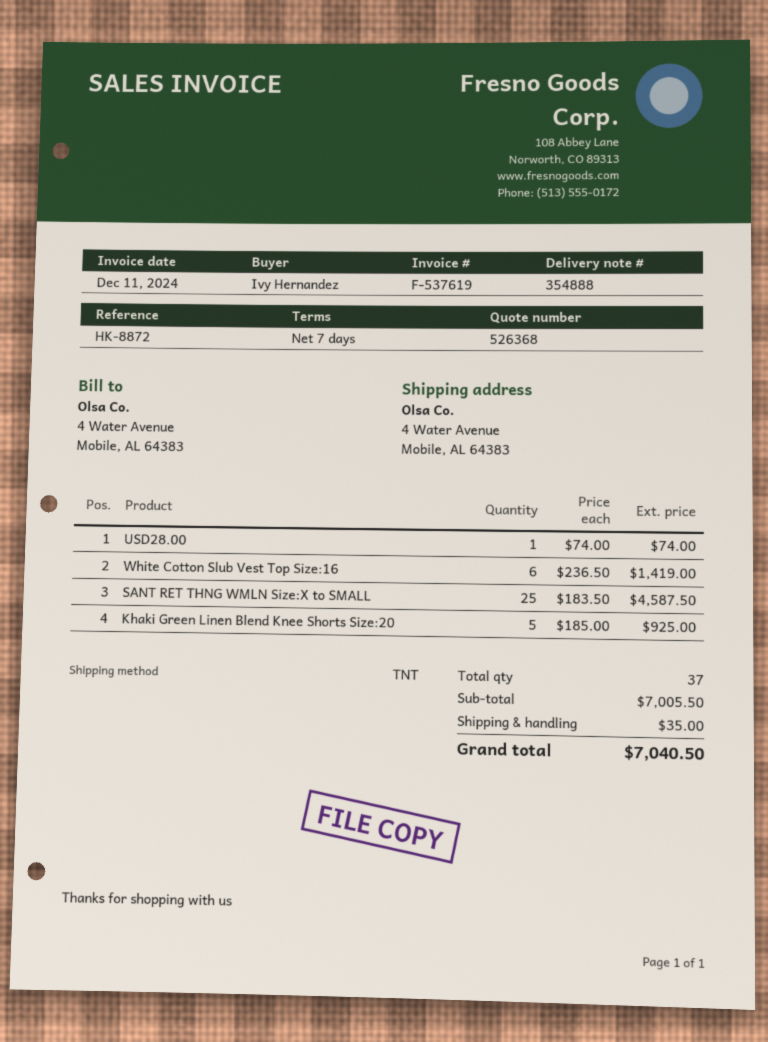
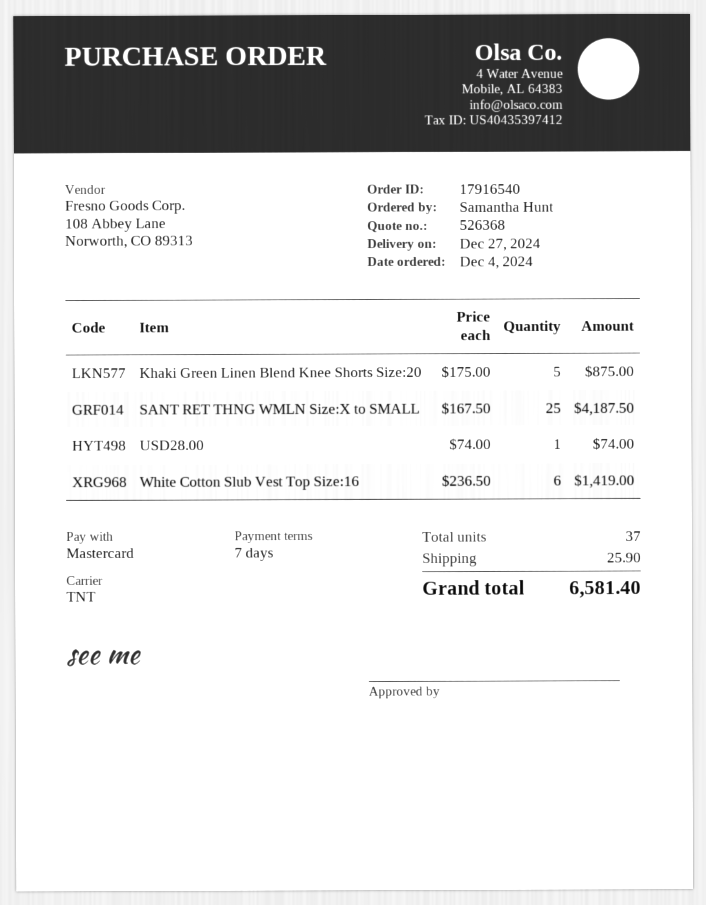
ordered by: Ivy Hernandez -> Samantha Hunt
SANT RET THNG WMLN Size:X to SMALL: 25 x 183.50 = 4587.50 -> 25 x 167.50 = 4187.50
Khaki Green Linen Blend Knee Shorts Size:20: 5 x 185.00 = 925.00 -> 5 x 175.00 = 875.00
shipping: 35.00 -> 25.90
total: 7040.50 -> 6581.40

